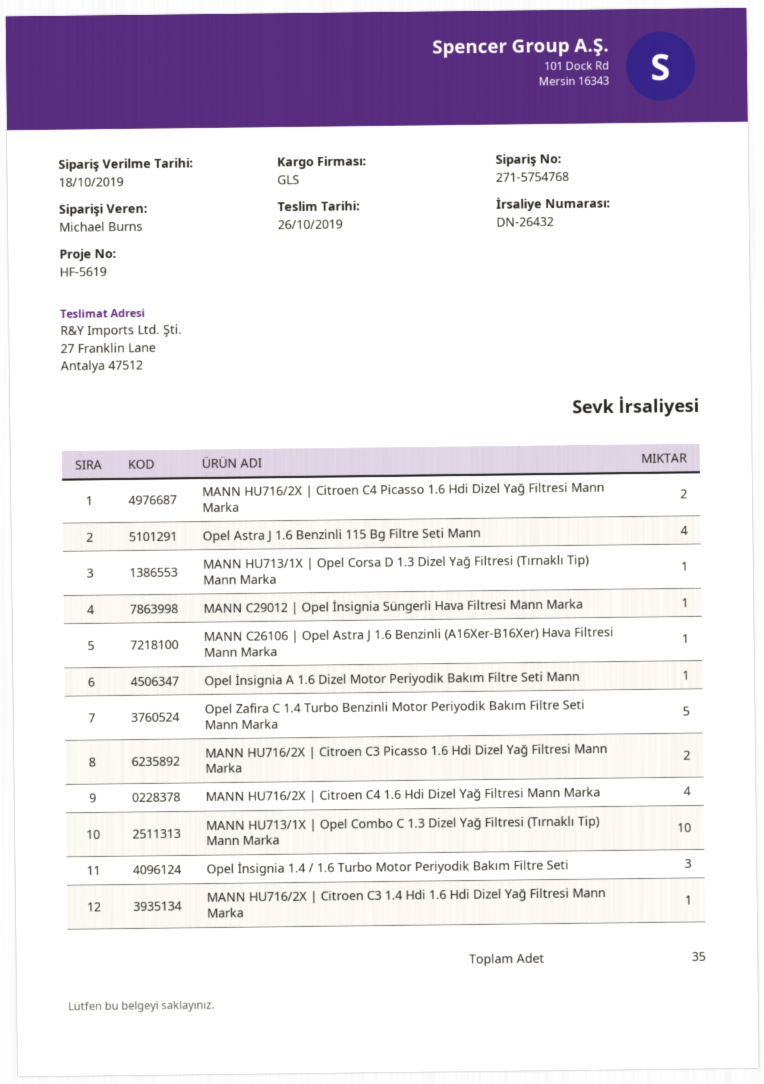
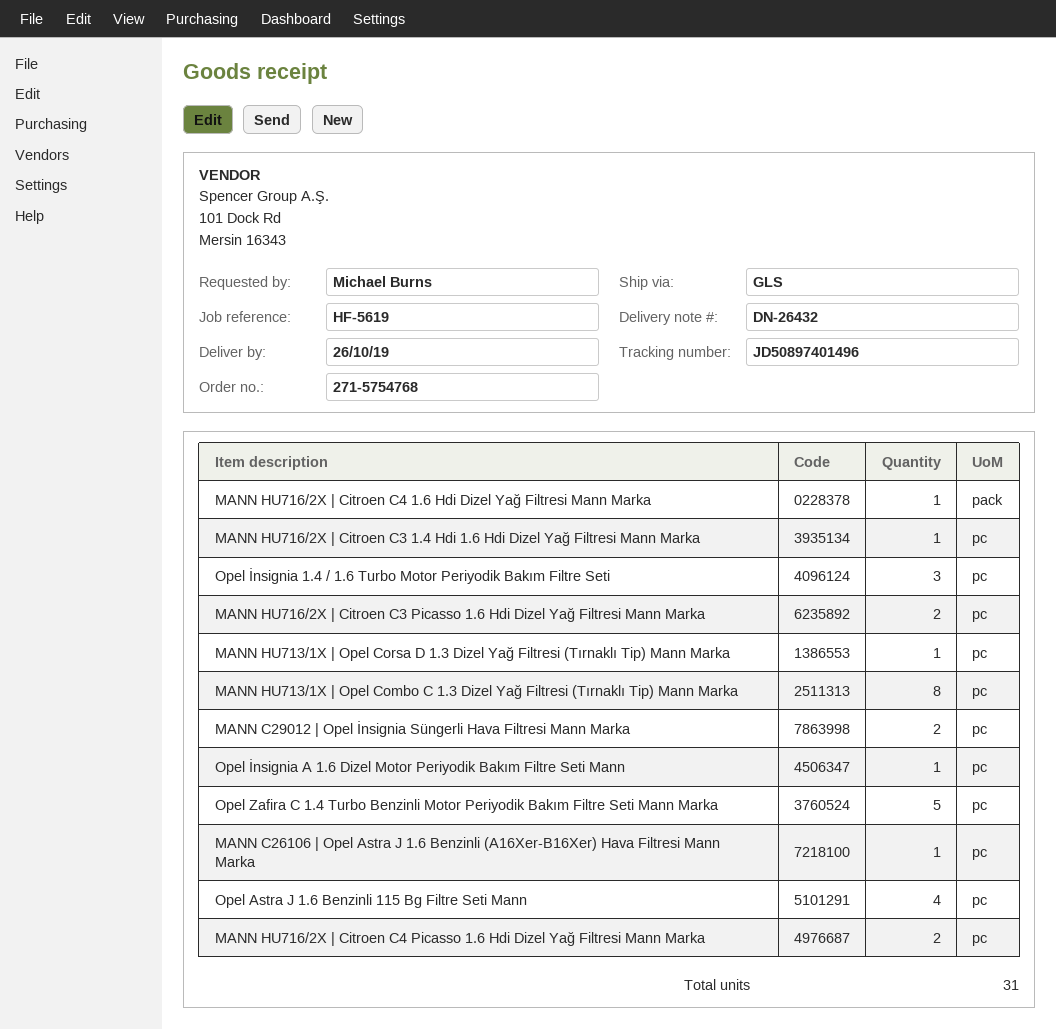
MANN C29012 | Opel İnsignia Süngerli Hava Filtresi Mann Marka: 1 -> 2
MANN HU716/2X | Citroen C4 1.6 Hdi Dizel Yağ Filtresi Mann Marka: 4 -> 1
MANN HU713/1X | Opel Combo C 1.3 Dizel Yağ Filtresi (Tırnaklı Tip) Mann Marka: 10 -> 8
total quantity: 35 -> 31

